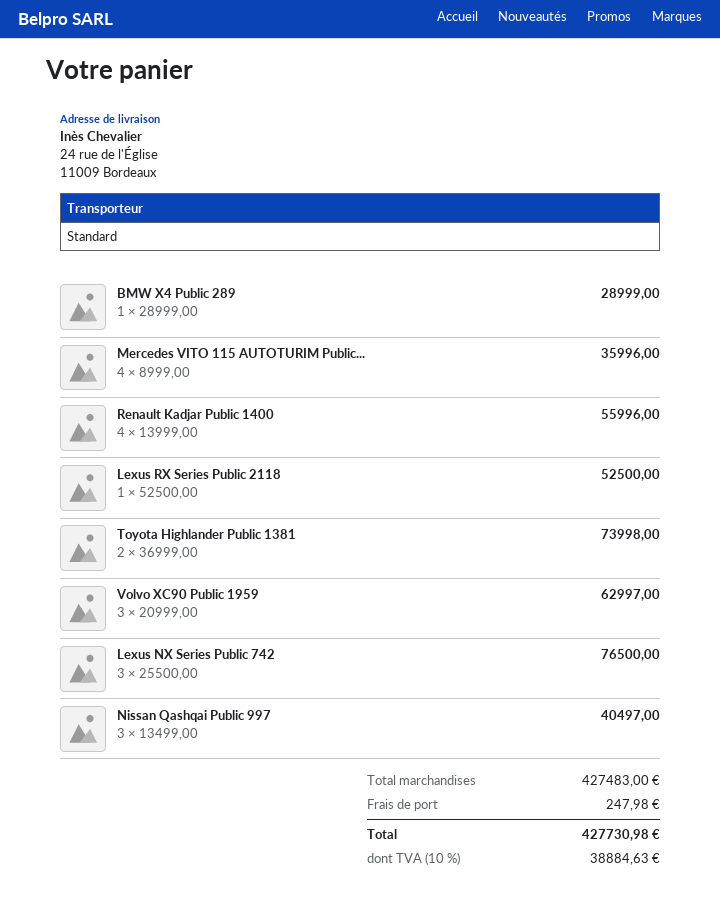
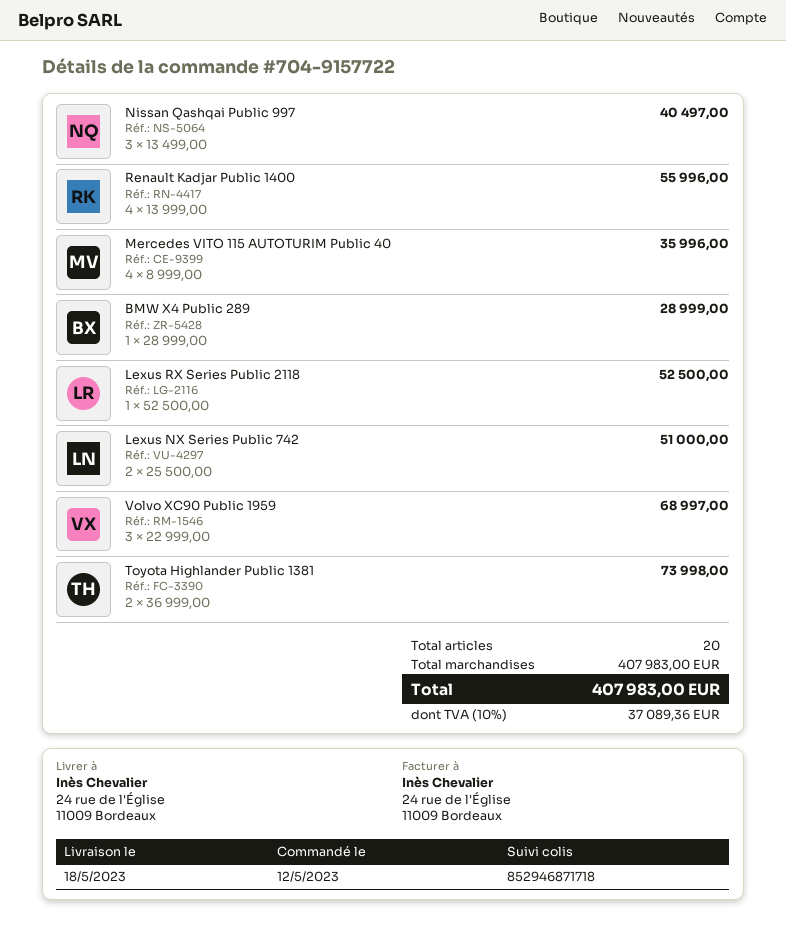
Volvo XC90 Public 1959: 3 x 20999.00 = 62997.00 -> 3 x 22999.00 = 68997.00
Lexus NX Series Public 742: 3 x 25500.00 = 76500.00 -> 2 x 25500.00 = 51000.00
subtotal: 427483.00 -> 407983.00
shipping: 247.98 -> none
tax: 10% = 38884.63 -> 10% = 37089.36
total: 427730.98 -> 407983.00

